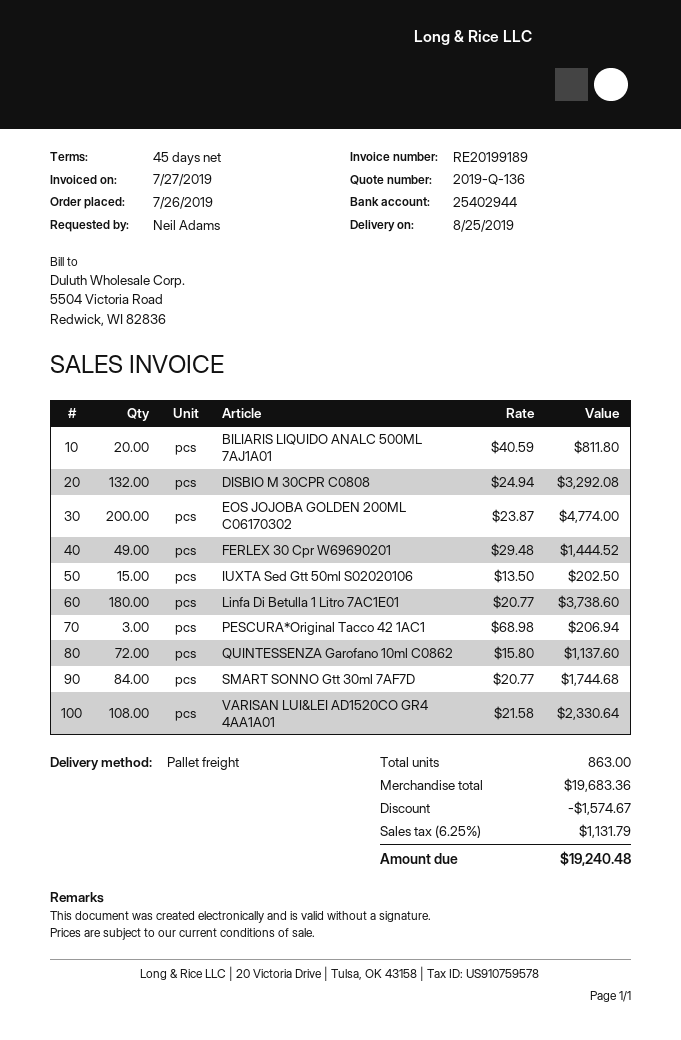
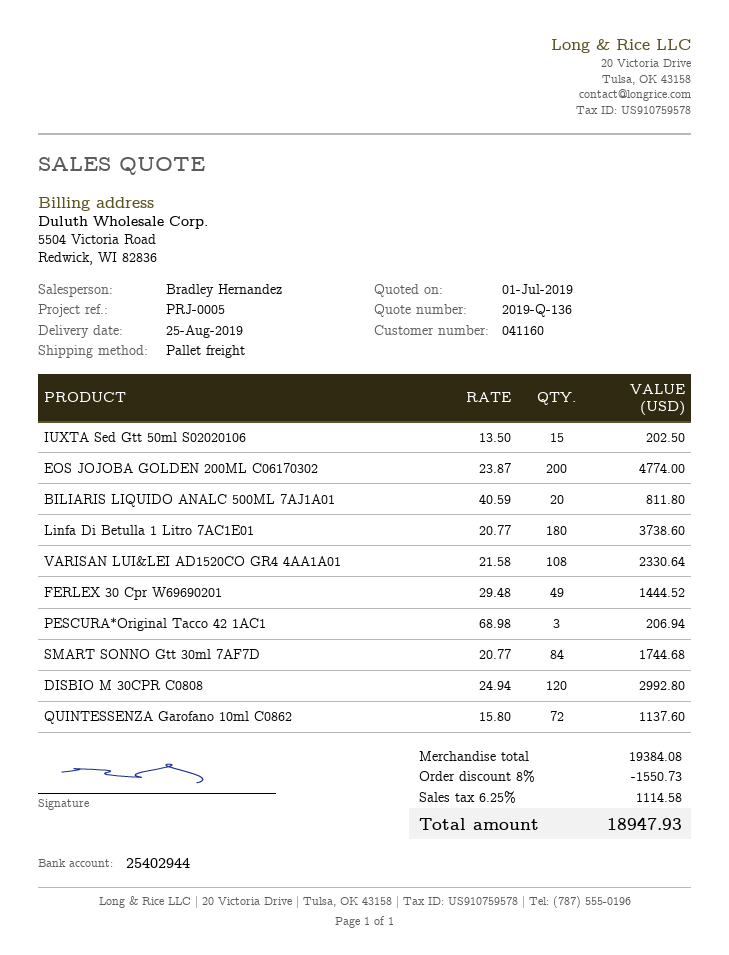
DISBIO M 30CPR C0808: 132 x 24.94 = 3292.08 -> 120 x 24.94 = 2992.80
subtotal: 19683.36 -> 19384.08
discount: 1574.67 -> 1550.73
tax: 6.25% = 1131.79 -> 6.25% = 1114.58
total: 19240.48 -> 18947.93

